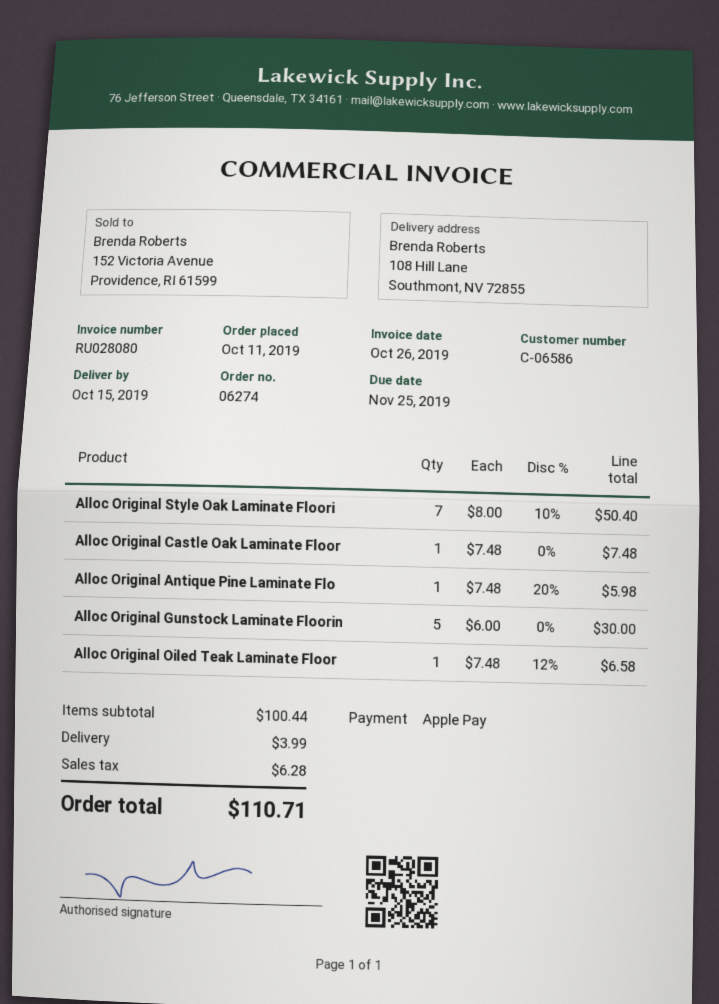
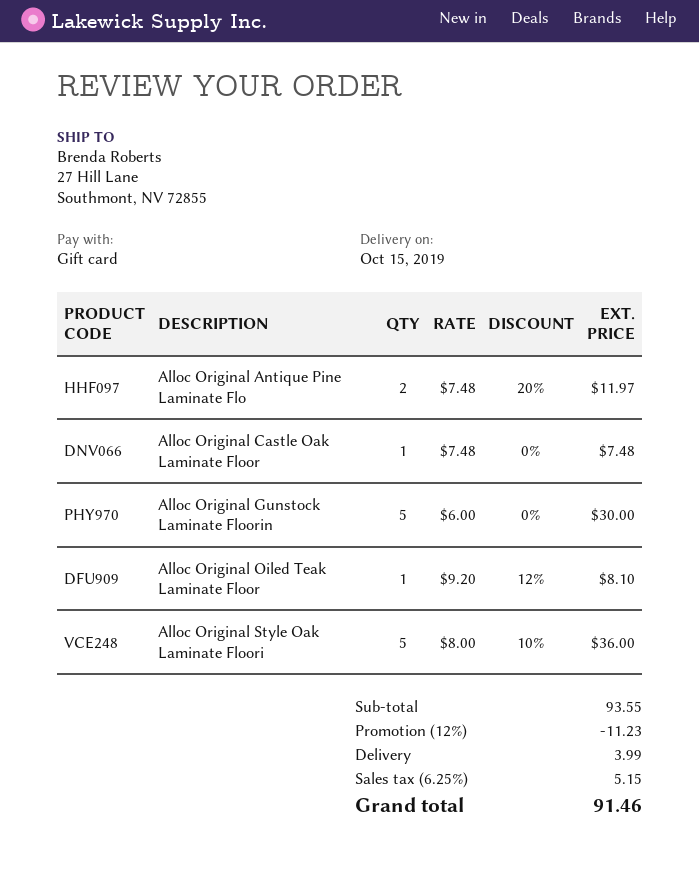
payment method: Apple Pay -> gift card
ship to: 108 Hill Lane, Southmont, NV 72855 -> 27 Hill Lane, Southmont, NV 72855
Alloc Original Style Oak Laminate Floori: 7 x 8.00 - 10% = 50.40 -> 5 x 8.00 - 10% = 36.00
Alloc Original Antique Pine Laminate Flo: 1 x 7.48 - 20% = 5.98 -> 2 x 7.48 - 20% = 11.97
Alloc Original Oiled Teak Laminate Floor: 1 x 7.48 - 12% = 6.58 -> 1 x 9.20 - 12% = 8.10
subtotal: 100.44 -> 93.55
discount: none -> 12% = 11.23
tax: 6.28 -> 5.15
total: 110.71 -> 91.46

